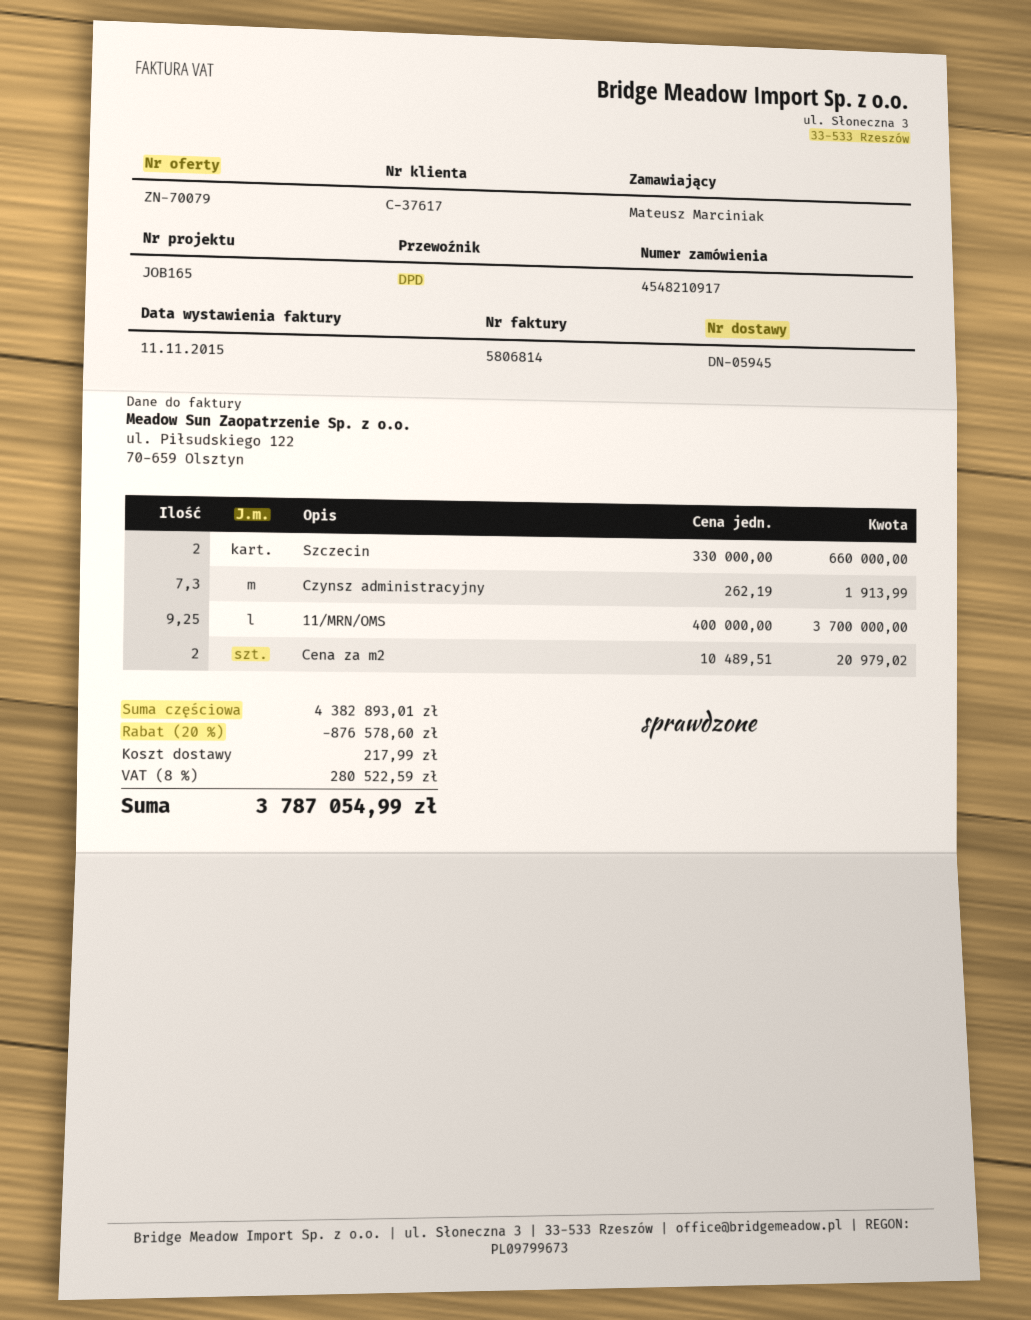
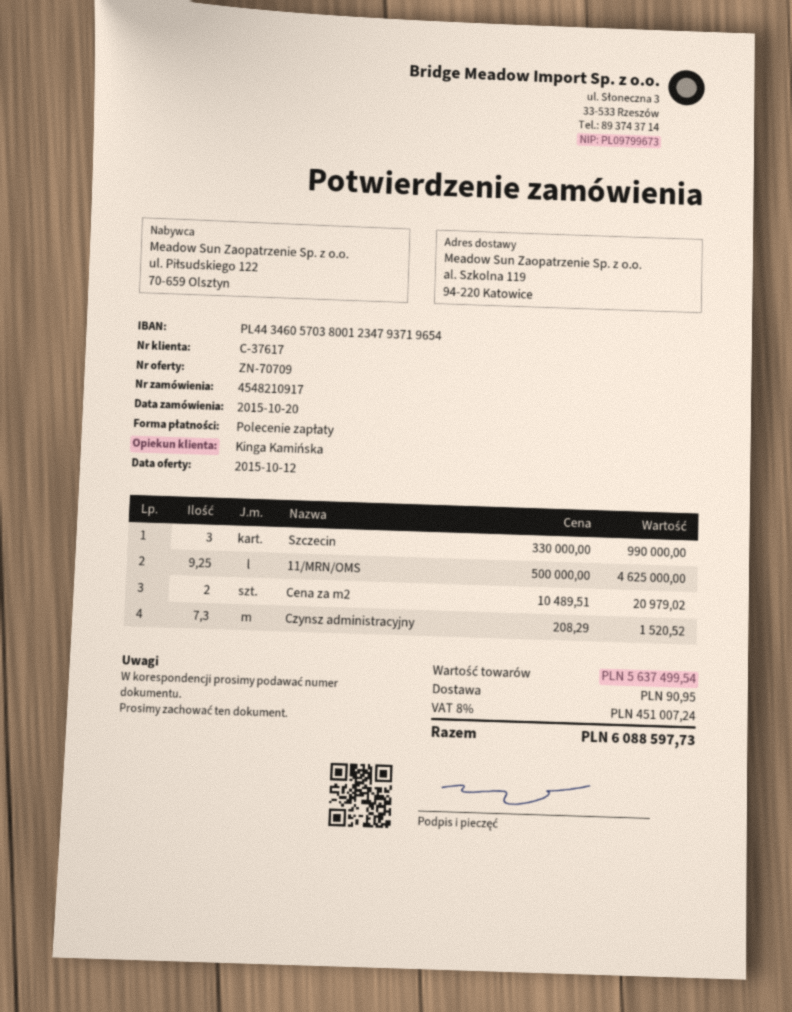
quote number: ZN-70079 -> ZN-70709
Szczecin: 2 x 330000.00 = 660000.00 -> 3 x 330000.00 = 990000.00
Czynsz administracyjny: 7.3 x 262.19 = 1913.99 -> 7.3 x 208.29 = 1520.52
11/MRN/OMS: 9.25 x 400000.00 = 3700000.00 -> 9.25 x 500000.00 = 4625000.00
subtotal: 4382893.01 -> 5637499.54
discount: 20% = 876578.60 -> none
shipping: 217.99 -> 90.95
tax: 8% = 280522.59 -> 8% = 451007.24
total: 3787054.99 -> 6088597.73

